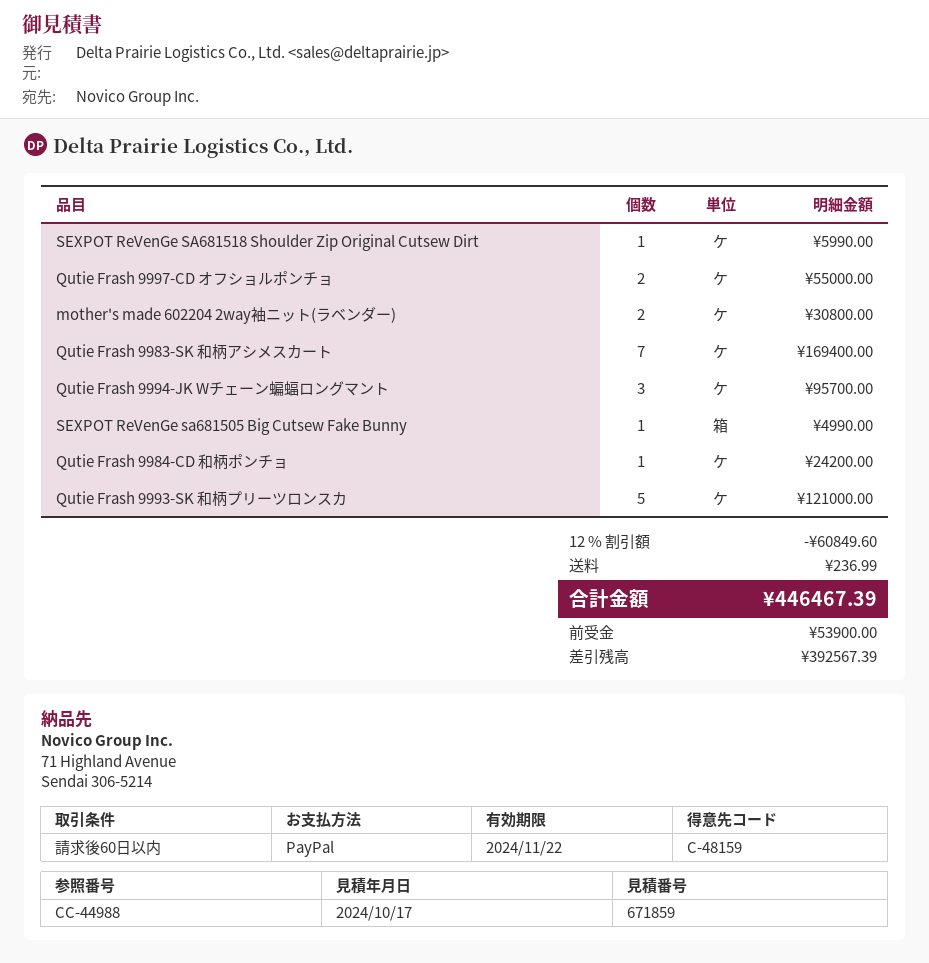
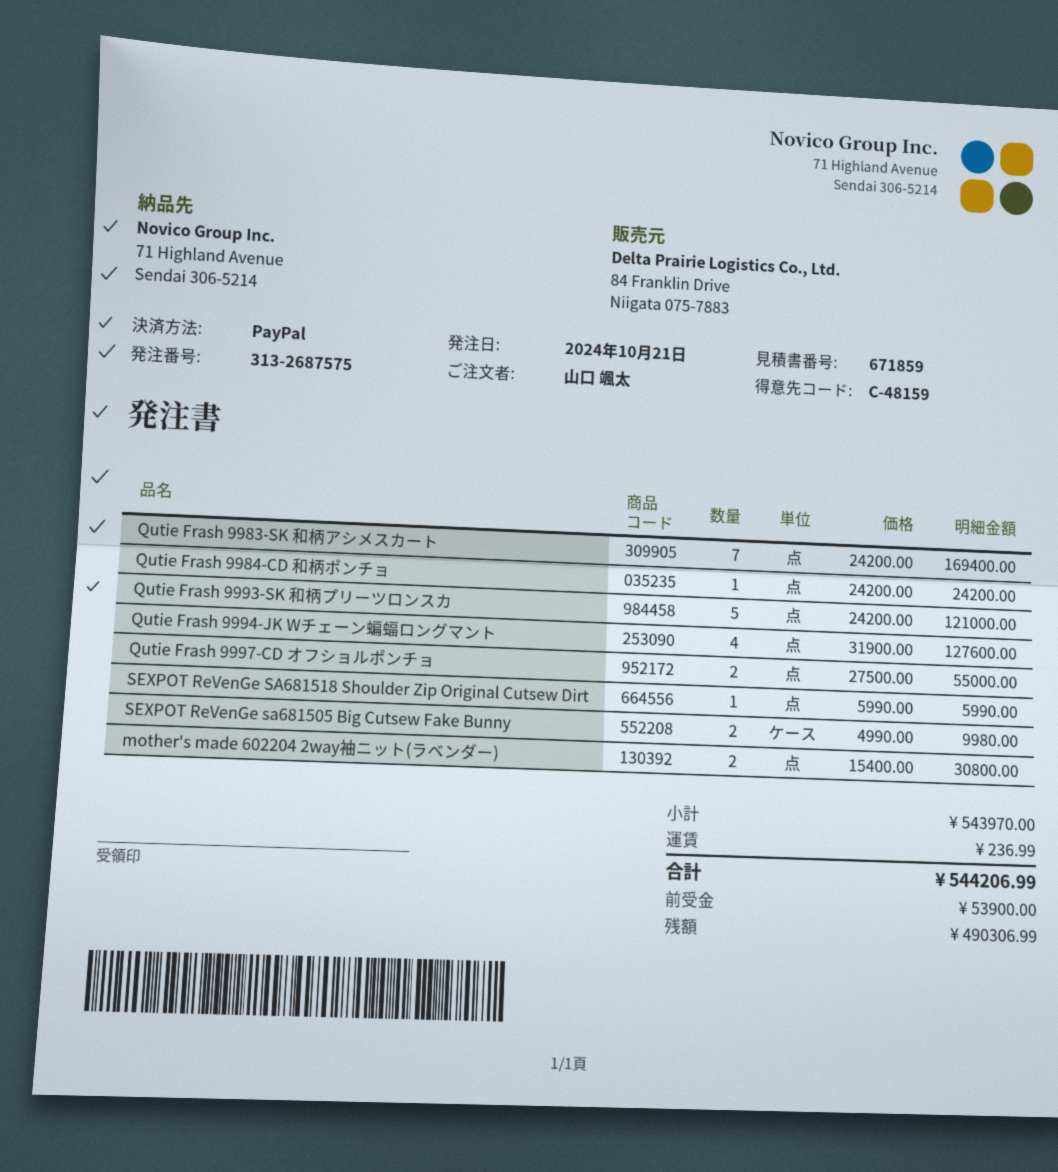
Qutie Frash 9994-JK Wチェーン蝙蝠ロングマント: 3 for 95700.00 -> 4 for 127600.00
SEXPOT ReVenGe sa681505 Big Cutsew Fake Bunny: 1 for 4990.00 -> 2 for 9980.00
discount: 12% = 60849.60 -> none
total: 446467.39 -> 544206.99
balance: 392567.39 -> 490306.99

